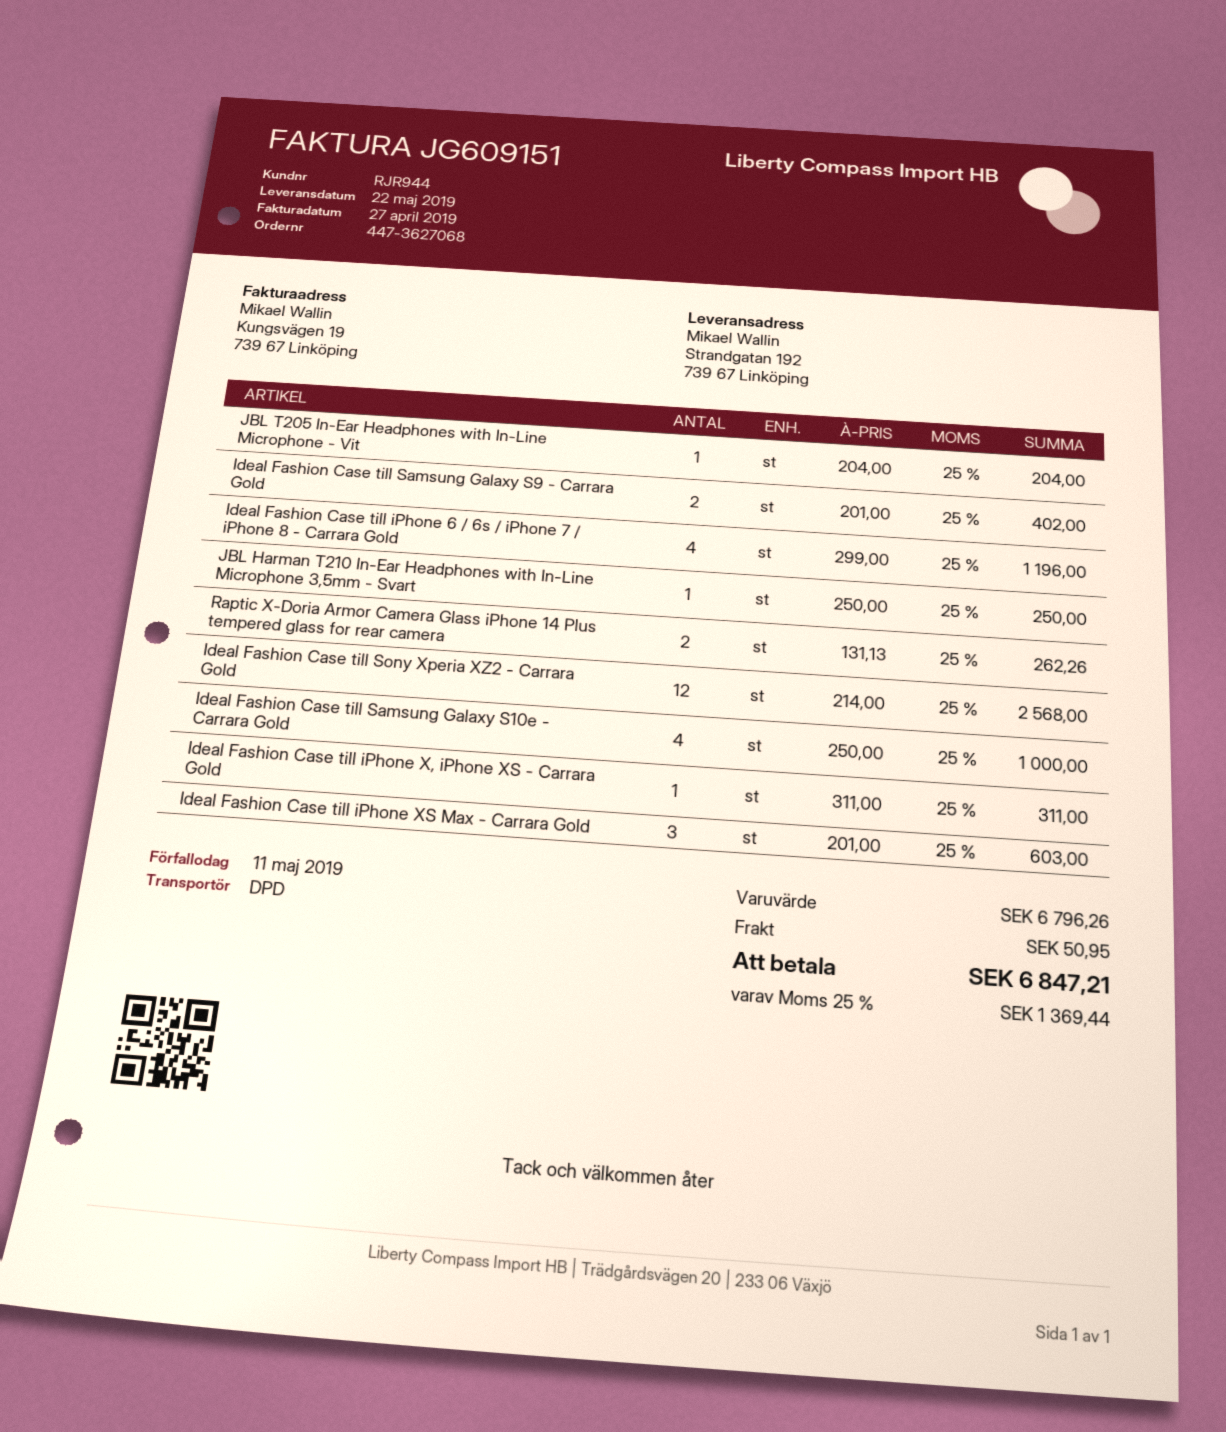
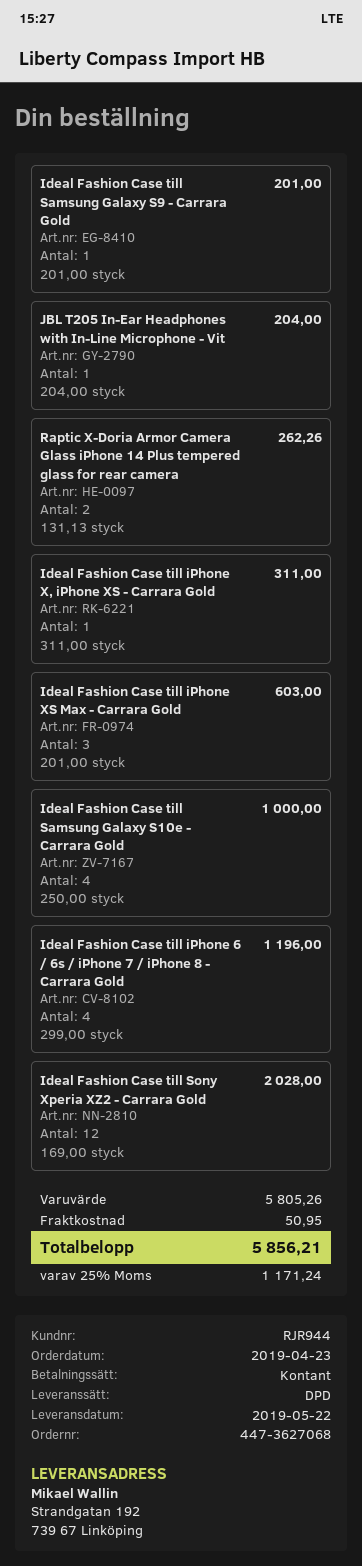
Ideal Fashion Case till Samsung Galaxy S9 - Carrara Gold: 2 x 201.00 = 402.00 -> 1 x 201.00 = 201.00
JBL Harman T210 In-Ear Headphones with In-Line Microphone 3,5mm - Svart: 1 x 250.00 = 250.00 -> none
Ideal Fashion Case till Sony Xperia XZ2 - Carrara Gold: 12 x 214.00 = 2568.00 -> 12 x 169.00 = 2028.00
subtotal: 6796.26 -> 5805.26
tax: 25% = 1369.44 -> 25% = 1171.24
total: 6847.21 -> 5856.21

